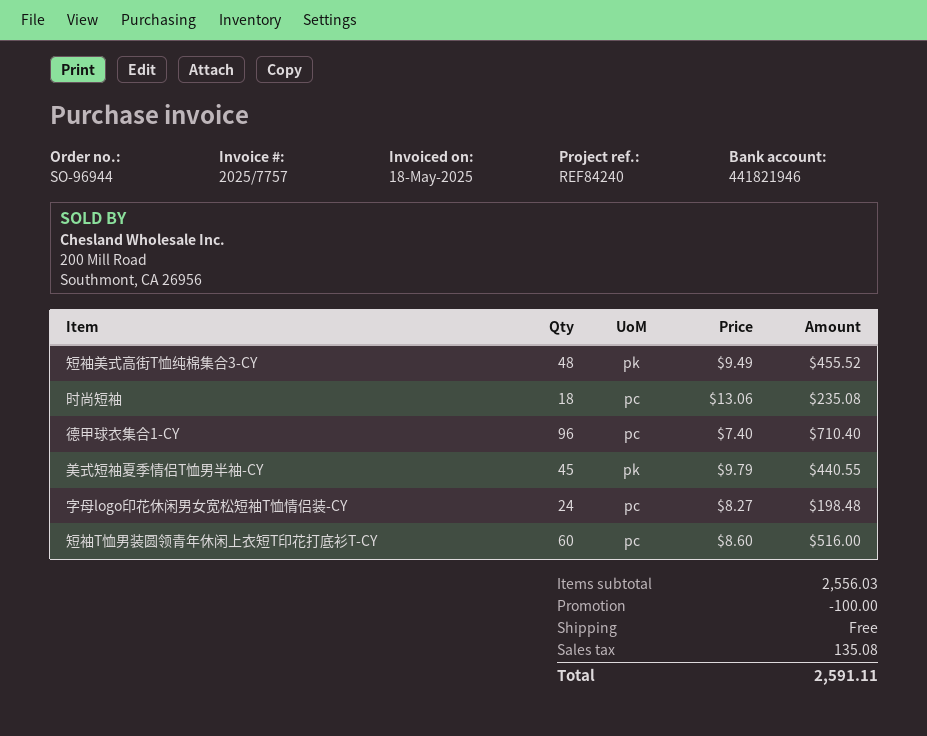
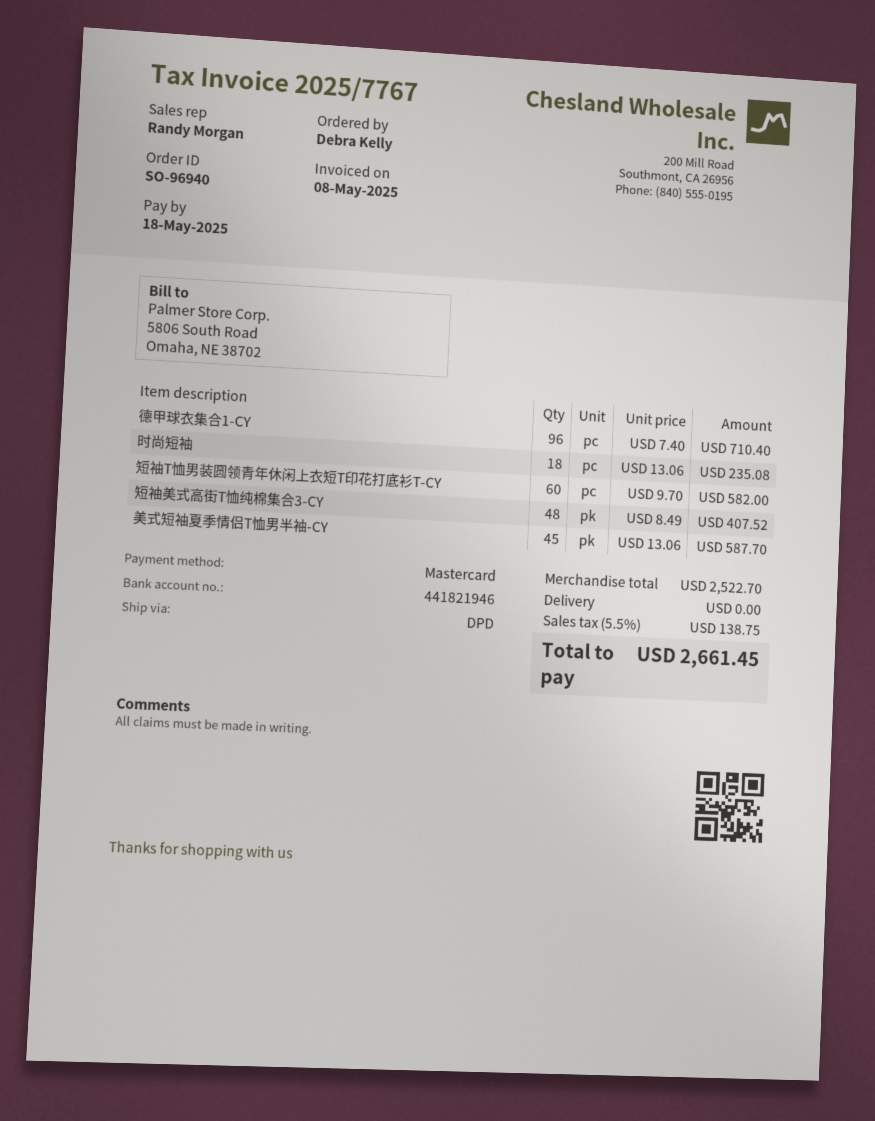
order number: SO-96944 -> SO-96940
invoice number: 2025/7757 -> 2025/7767
invoice date: 2025-05-18 -> 2025-05-08
短袖美式高街T恤纯棉集合3-CY: 48 x 9.49 = 455.52 -> 48 x 8.49 = 407.52
美式短袖夏季情侣T恤男半袖-CY: 45 x 9.79 = 440.55 -> 45 x 13.06 = 587.70
字母logo印花休闲男女宽松短袖T恤情侣装-CY: 24 x 8.27 = 198.48 -> none
短袖T恤男装圆领青年休闲上衣短T印花打底衫T-CY: 60 x 8.60 = 516.00 -> 60 x 9.70 = 582.00
subtotal: 2556.03 -> 2522.70
discount: 100.00 -> none
tax: 135.08 -> 138.75
total: 2591.11 -> 2661.45

